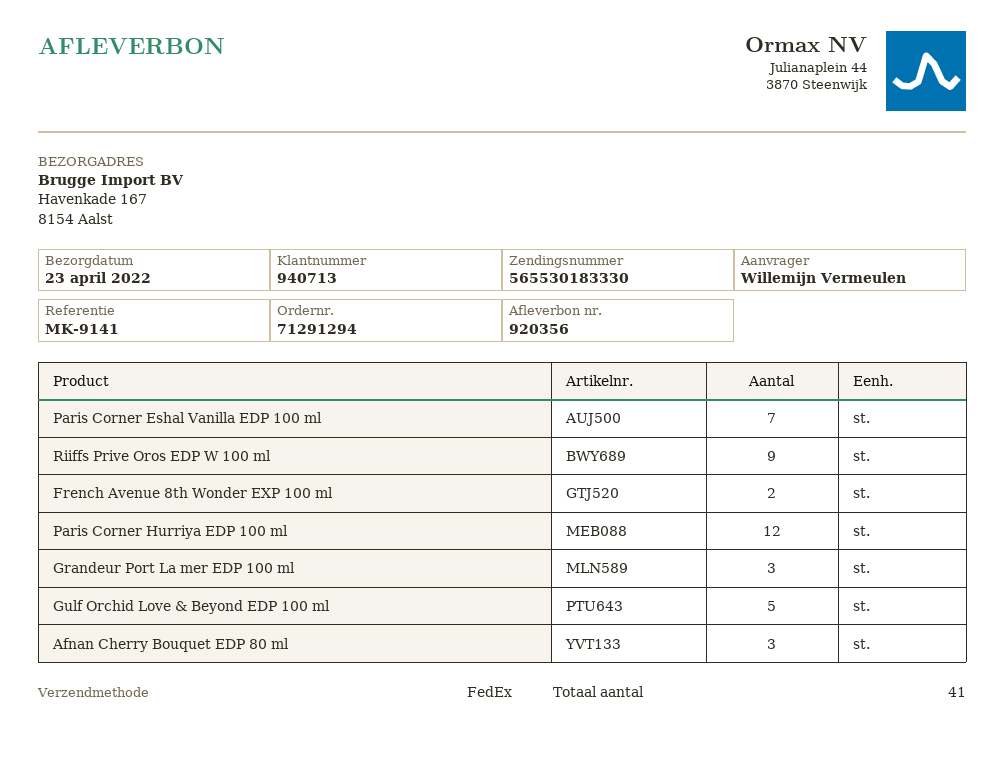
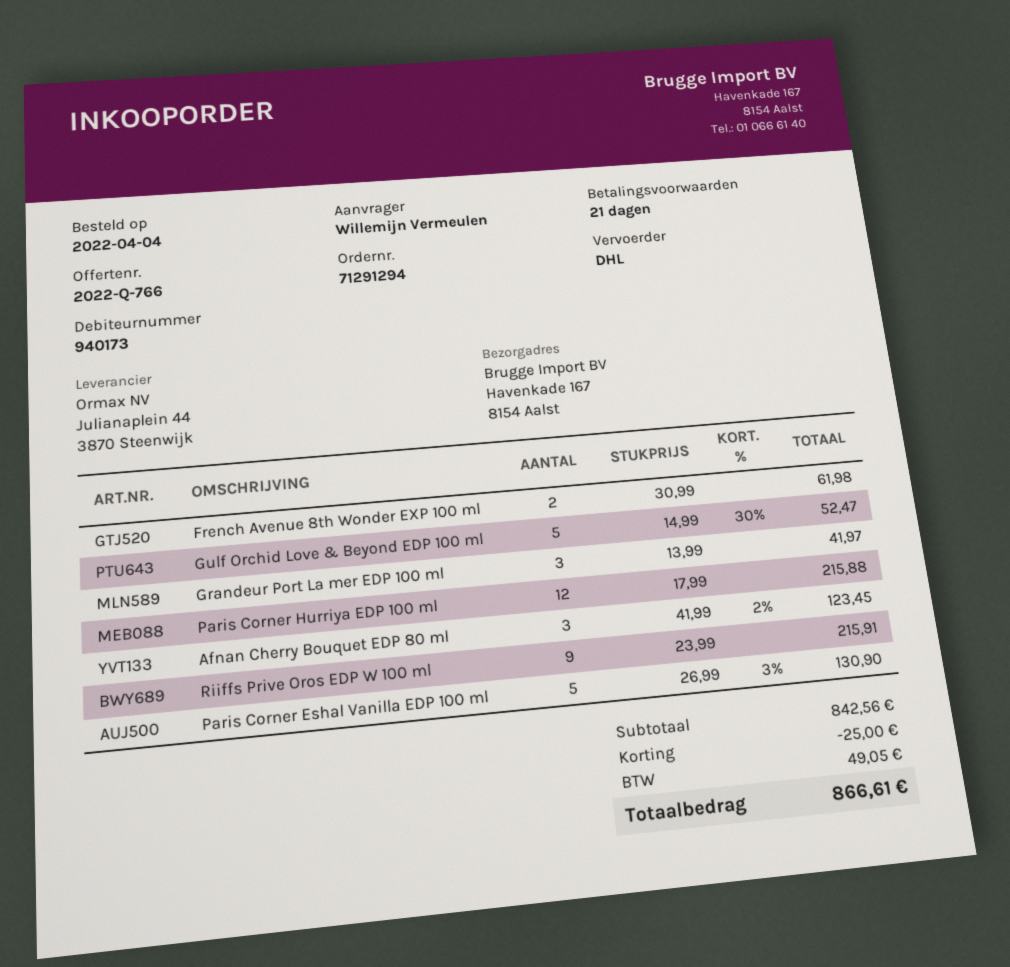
customer number: 940713 -> 940173
shipping method: FedEx -> DHL
Paris Corner Eshal Vanilla EDP 100 ml: 7 -> 5

